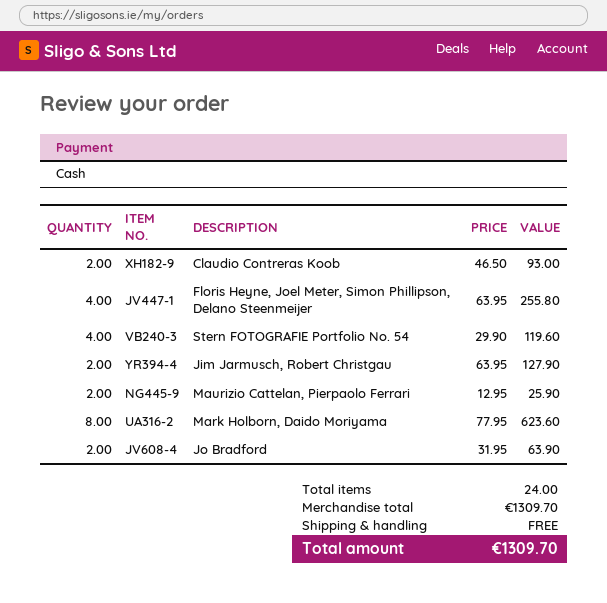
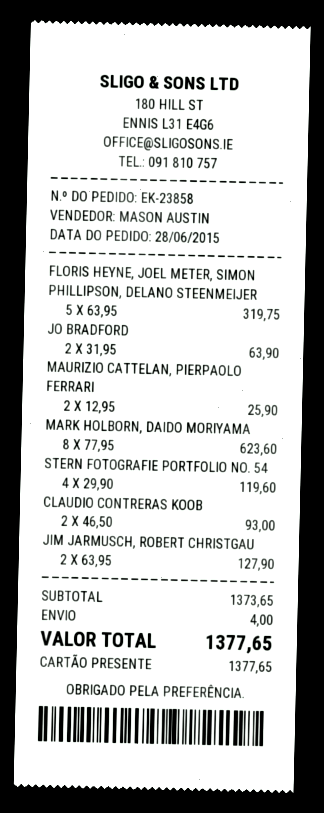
payment method: cash -> gift card
Floris Heyne, Joel Meter, Simon Phillipson, Delano Steenmeijer: 4 x 63.95 = 255.80 -> 5 x 63.95 = 319.75
subtotal: 1309.70 -> 1373.65
shipping: 0.00 -> 4.00
total: 1309.70 -> 1377.65

